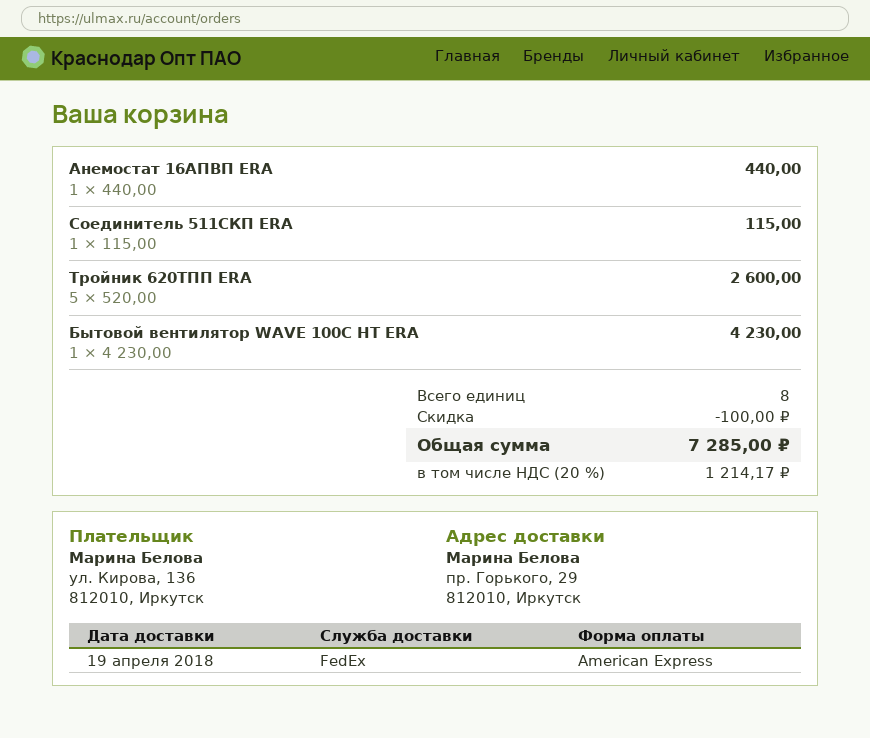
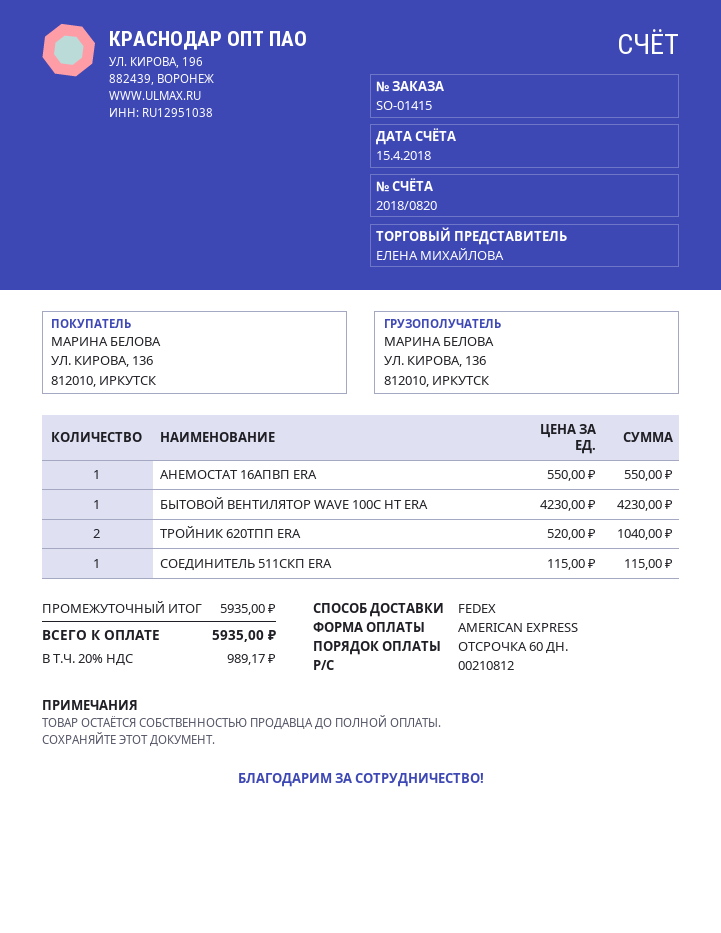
ship to: пр. Горького, 29, 812010, Иркутск -> УЛ. КИРОВА, 136, 812010, ИРКУТСК
Анемостат 16АПВП ERA: 1 x 440.00 = 440.00 -> 1 x 550.00 = 550.00
Тройник 620ТПП ERA: 5 x 520.00 = 2600.00 -> 2 x 520.00 = 1040.00
discount: 100.00 -> none
tax: 20% = 1214.17 -> 20% = 989.17
total: 7285.00 -> 5935.00

